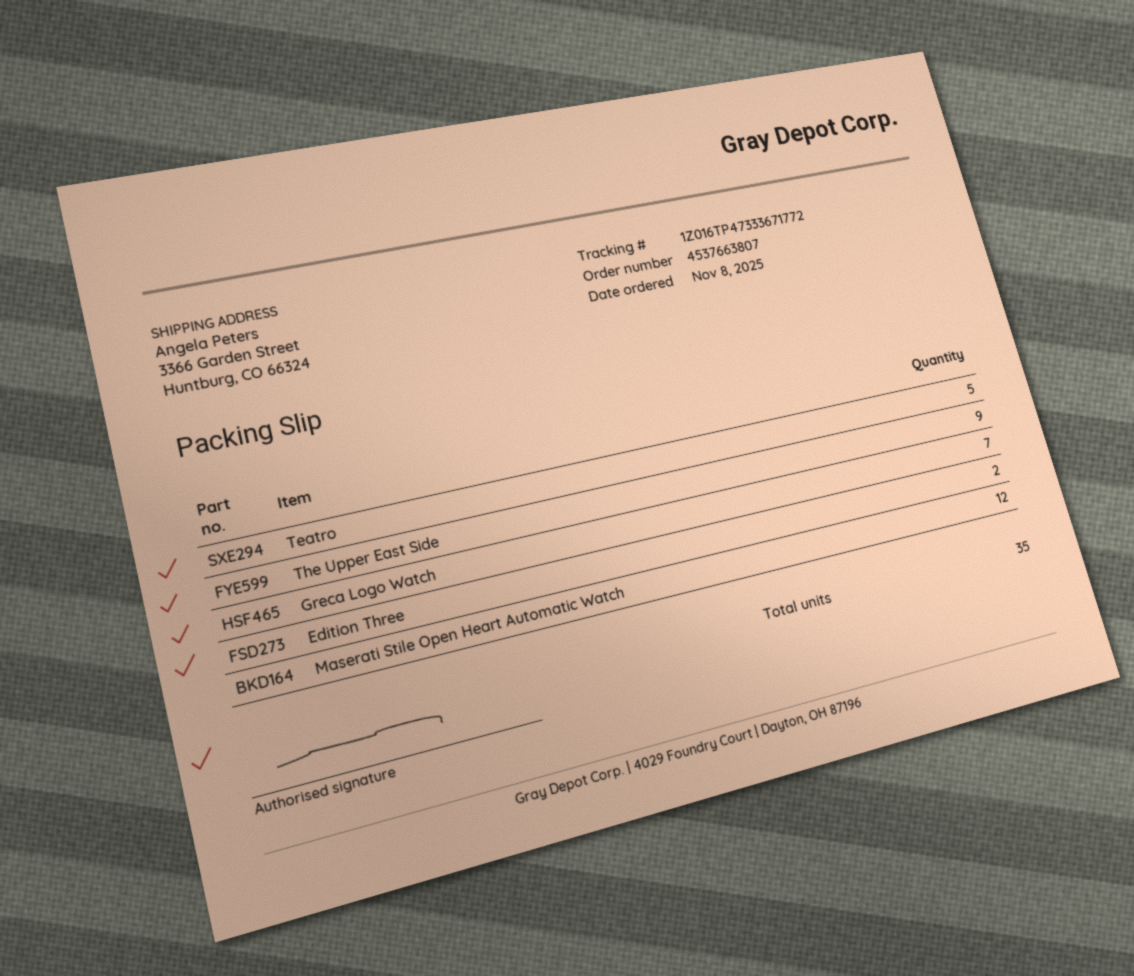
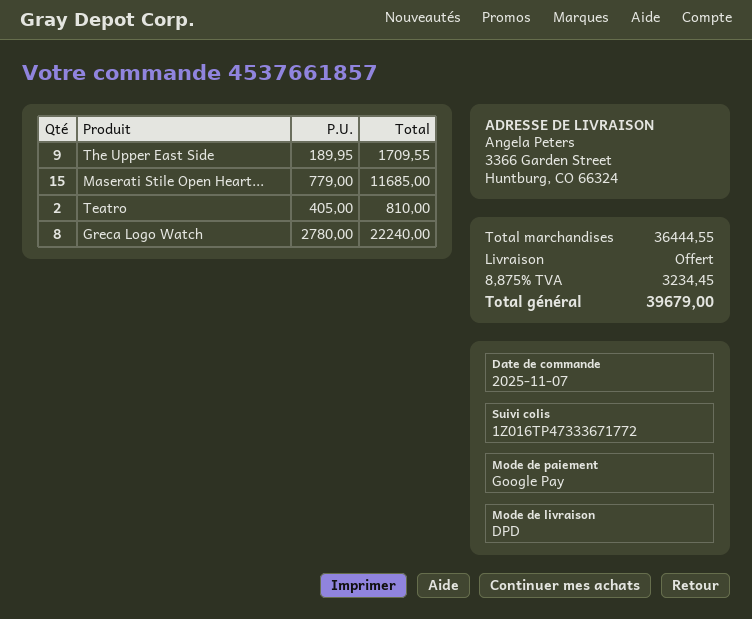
order number: 4537663807 -> 4537661857
order date: 2025-11-08 -> 2025-11-07
Teatro: 5 -> 2
Greca Logo Watch: 7 -> 8
Edition Three: 2 -> none
Maserati Stile Open Heart Automatic Watch: 12 -> 15

